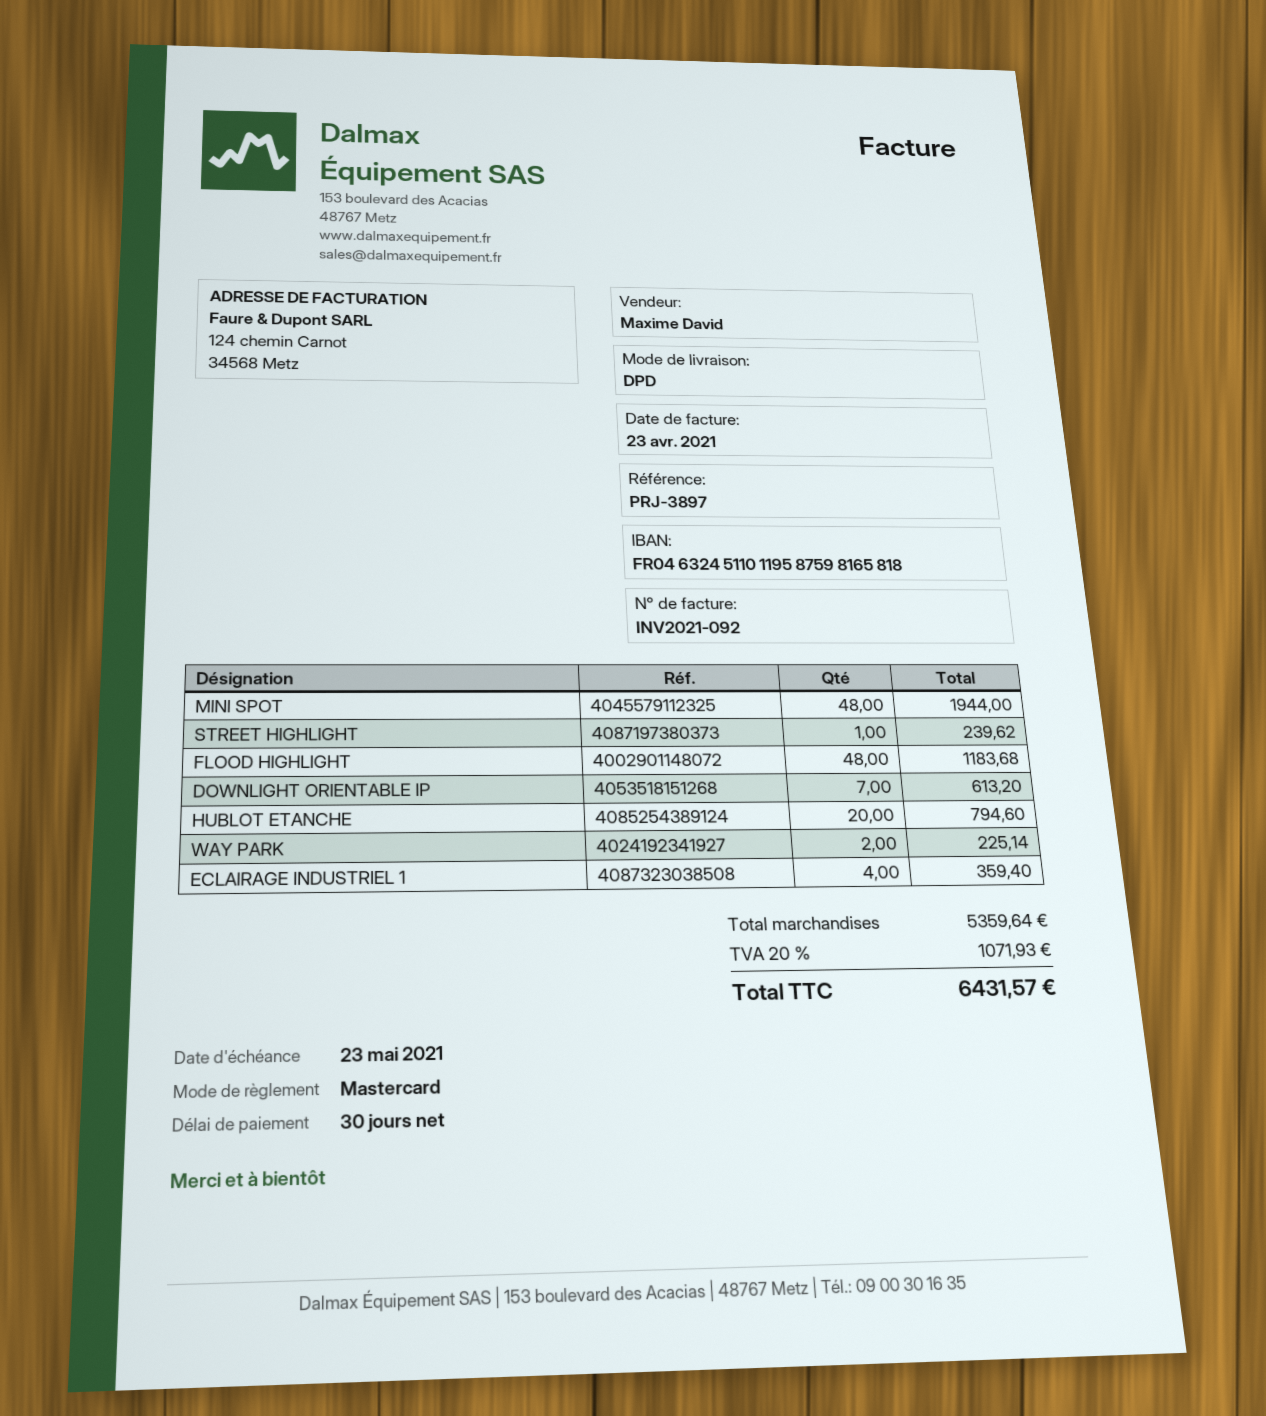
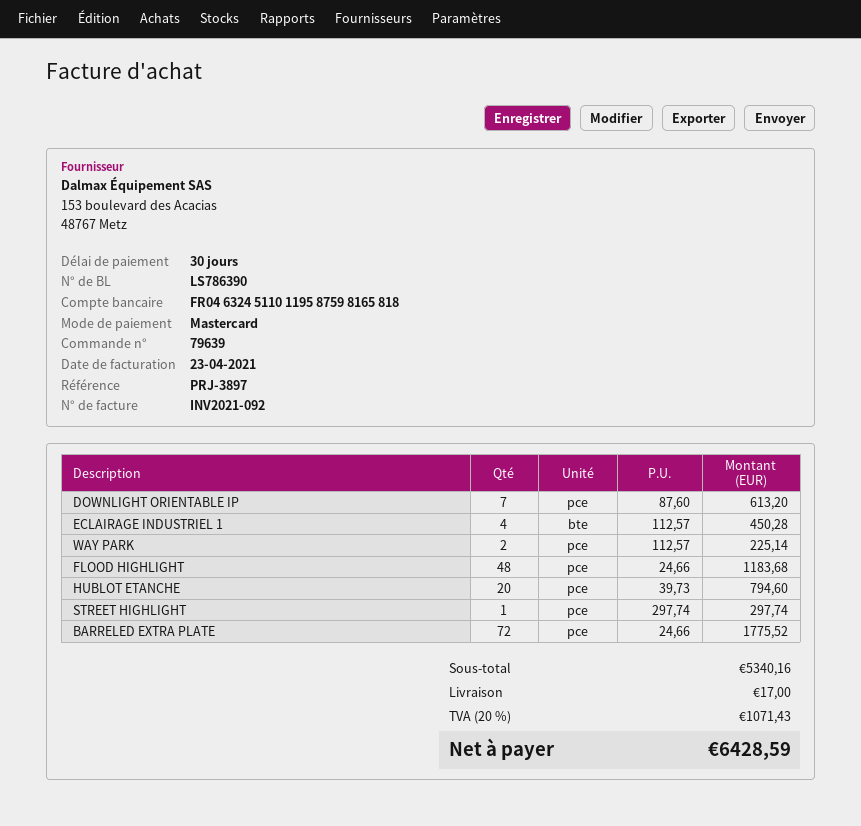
MINI SPOT: 48 for 1944.00 -> none
STREET HIGHLIGHT: 1 for 239.62 -> 1 for 297.74
ECLAIRAGE INDUSTRIEL 1: 4 for 359.40 -> 4 for 450.28
BARRELED EXTRA PLATE: none -> 72 for 1775.52
subtotal: 5359.64 -> 5340.16
shipping: none -> 17.00
tax: 20% = 1071.93 -> 20% = 1071.43
total: 6431.57 -> 6428.59

